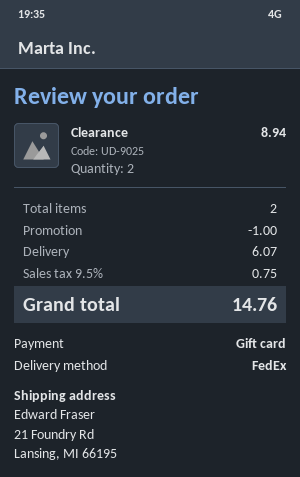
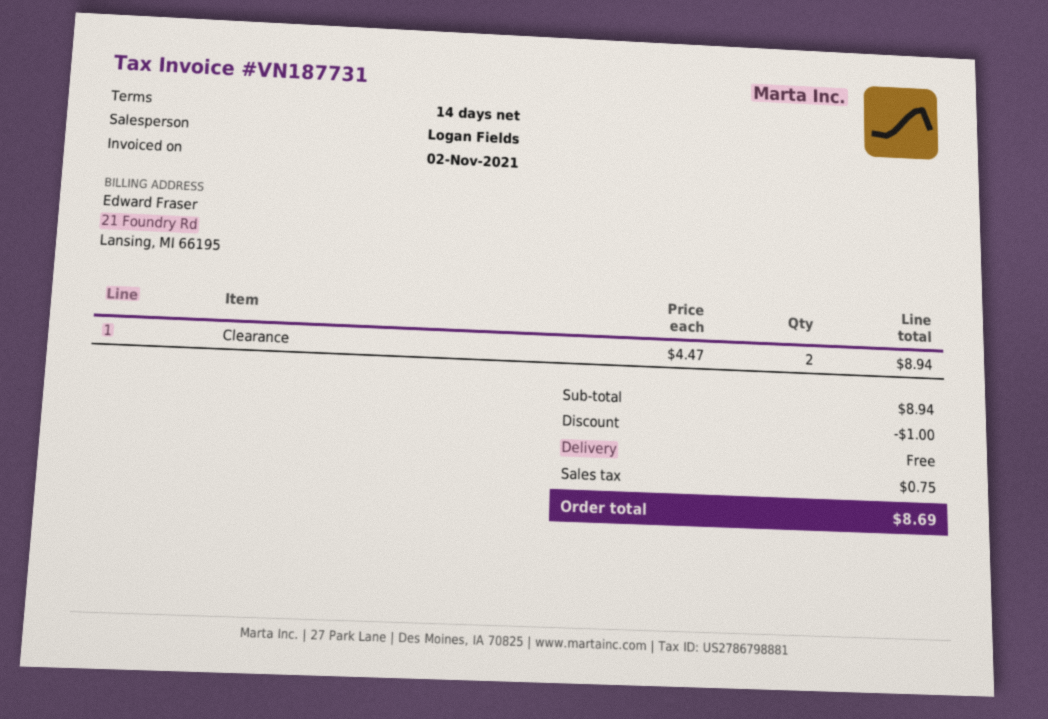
shipping: 6.07 -> 0.00
total: 14.76 -> 8.69

